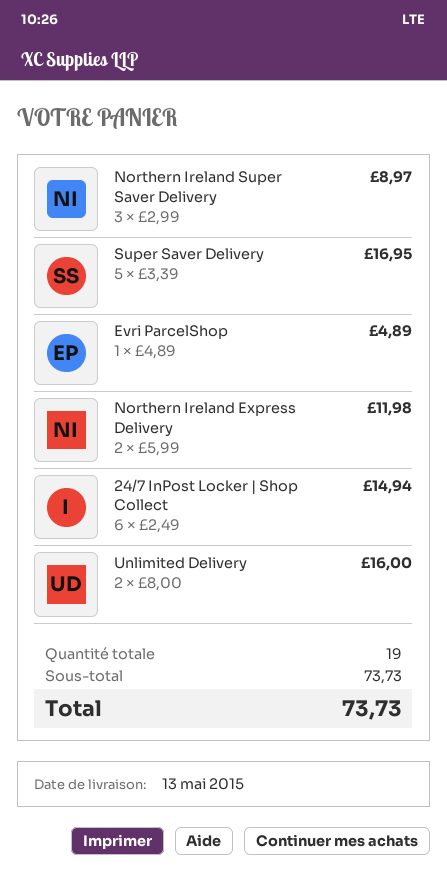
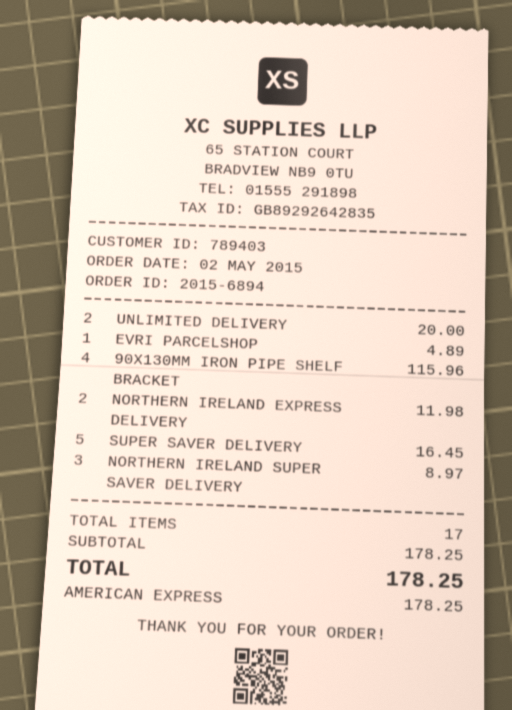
Super Saver Delivery: 5 for 16.95 -> 5 for 16.45
24/7 InPost Locker | Shop Collect: 6 for 14.94 -> none
Unlimited Delivery: 2 for 16.00 -> 2 for 20.00
90X130MM IRON PIPE SHELF BRACKET: none -> 4 for 115.96
total quantity: 19 -> 17
subtotal: 73.73 -> 178.25
total: 73.73 -> 178.25

